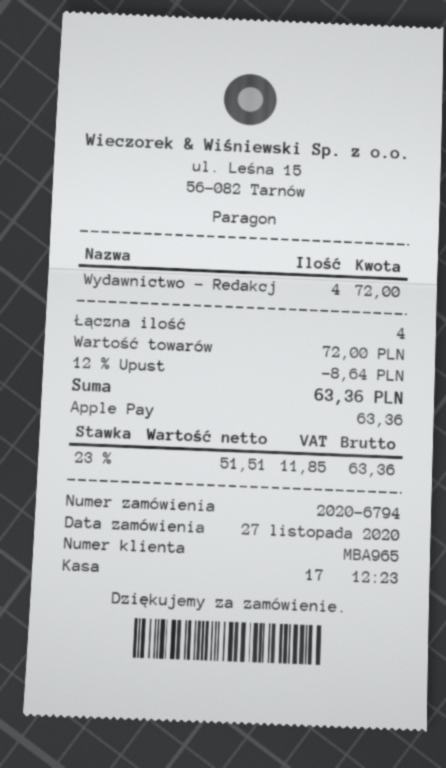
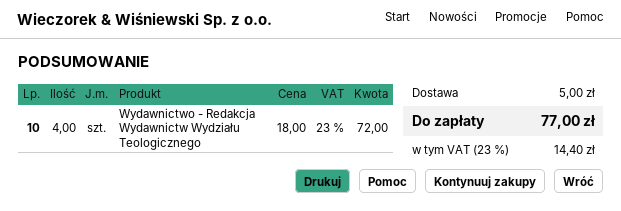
discount: 12% = 8.64 -> none
shipping: none -> 5.00
tax: 23% = 11.85 -> 23% = 14.40
total: 63.36 -> 77.00

